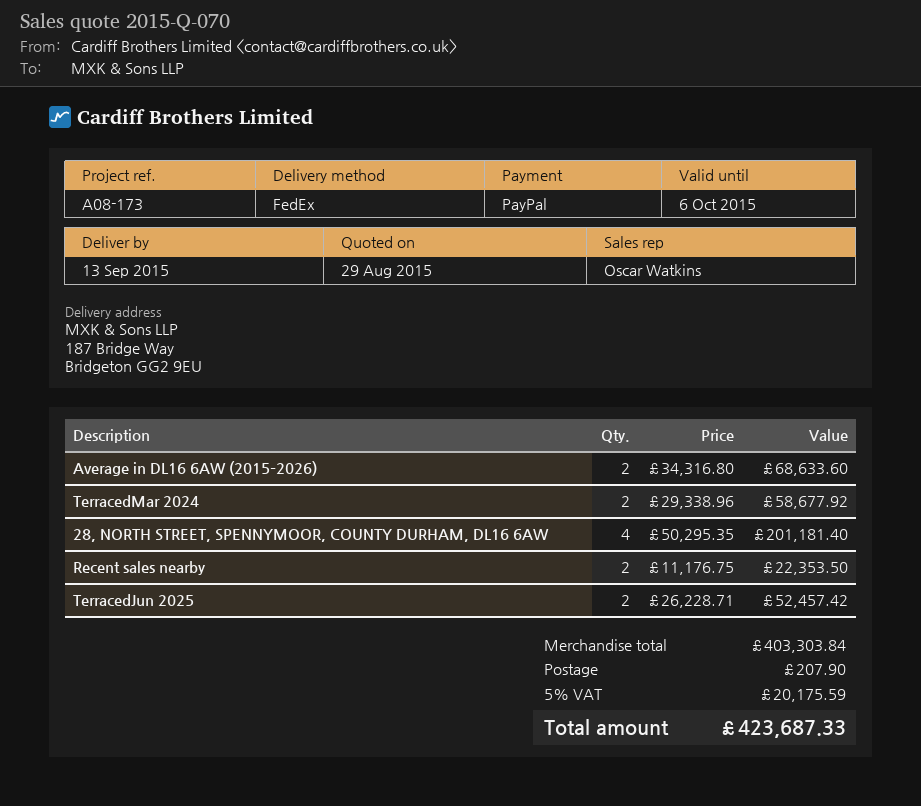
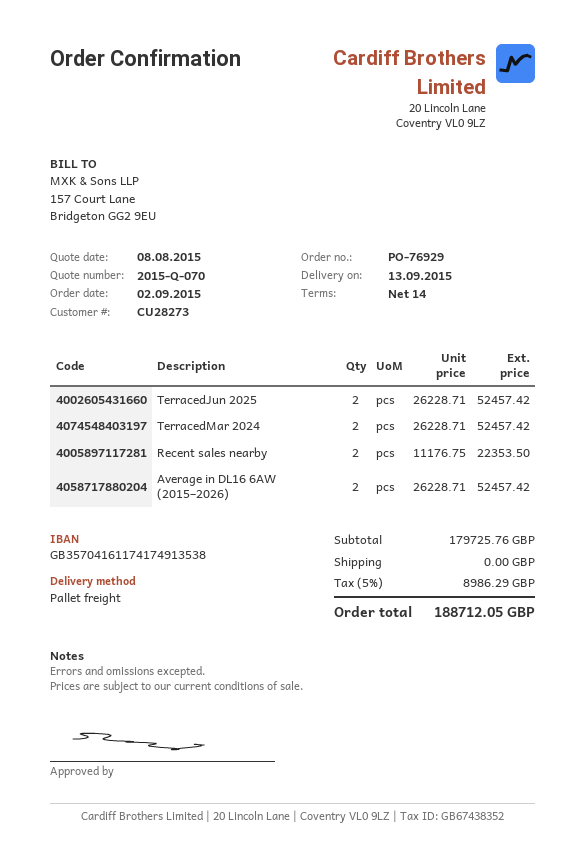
quote date: 2015-08-29 -> 2015-08-08
shipping method: FedEx -> pallet freight
Average in DL16 6AW (2015–2026): 2 x 34316.80 = 68633.60 -> 2 x 26228.71 = 52457.42
TerracedMar 2024: 2 x 29338.96 = 58677.92 -> 2 x 26228.71 = 52457.42
28, NORTH STREET, SPENNYMOOR, COUNTY DURHAM, DL16 6AW: 4 x 50295.35 = 201181.40 -> none
subtotal: 403303.84 -> 179725.76
shipping: 207.90 -> 0.00
tax: 5% = 20175.59 -> 5% = 8986.29
total: 423687.33 -> 188712.05

